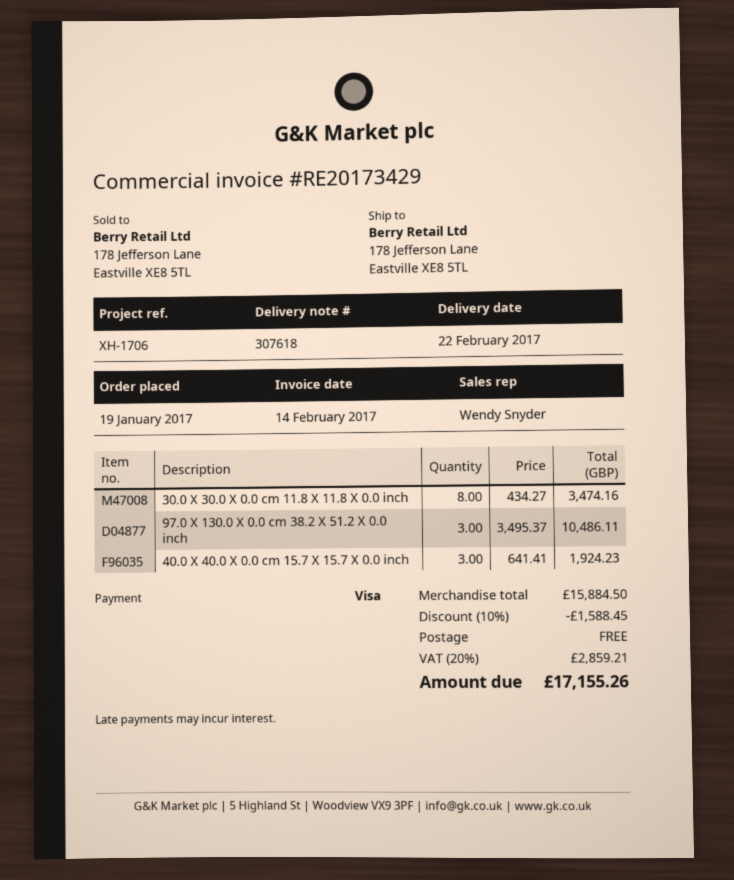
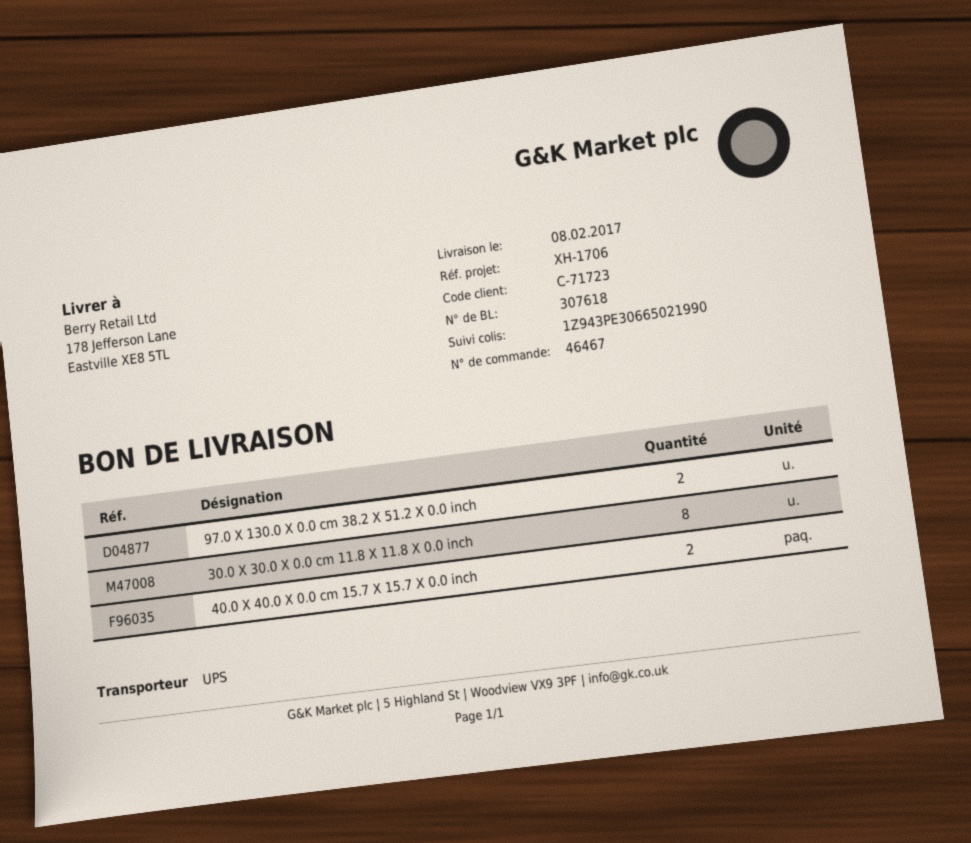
delivery date: 2017-02-22 -> 2017-02-08
97.0 X 130.0 X 0.0 cm 38.2 X 51.2 X 0.0 inch: 3 -> 2
40.0 X 40.0 X 0.0 cm 15.7 X 15.7 X 0.0 inch: 3 -> 2

